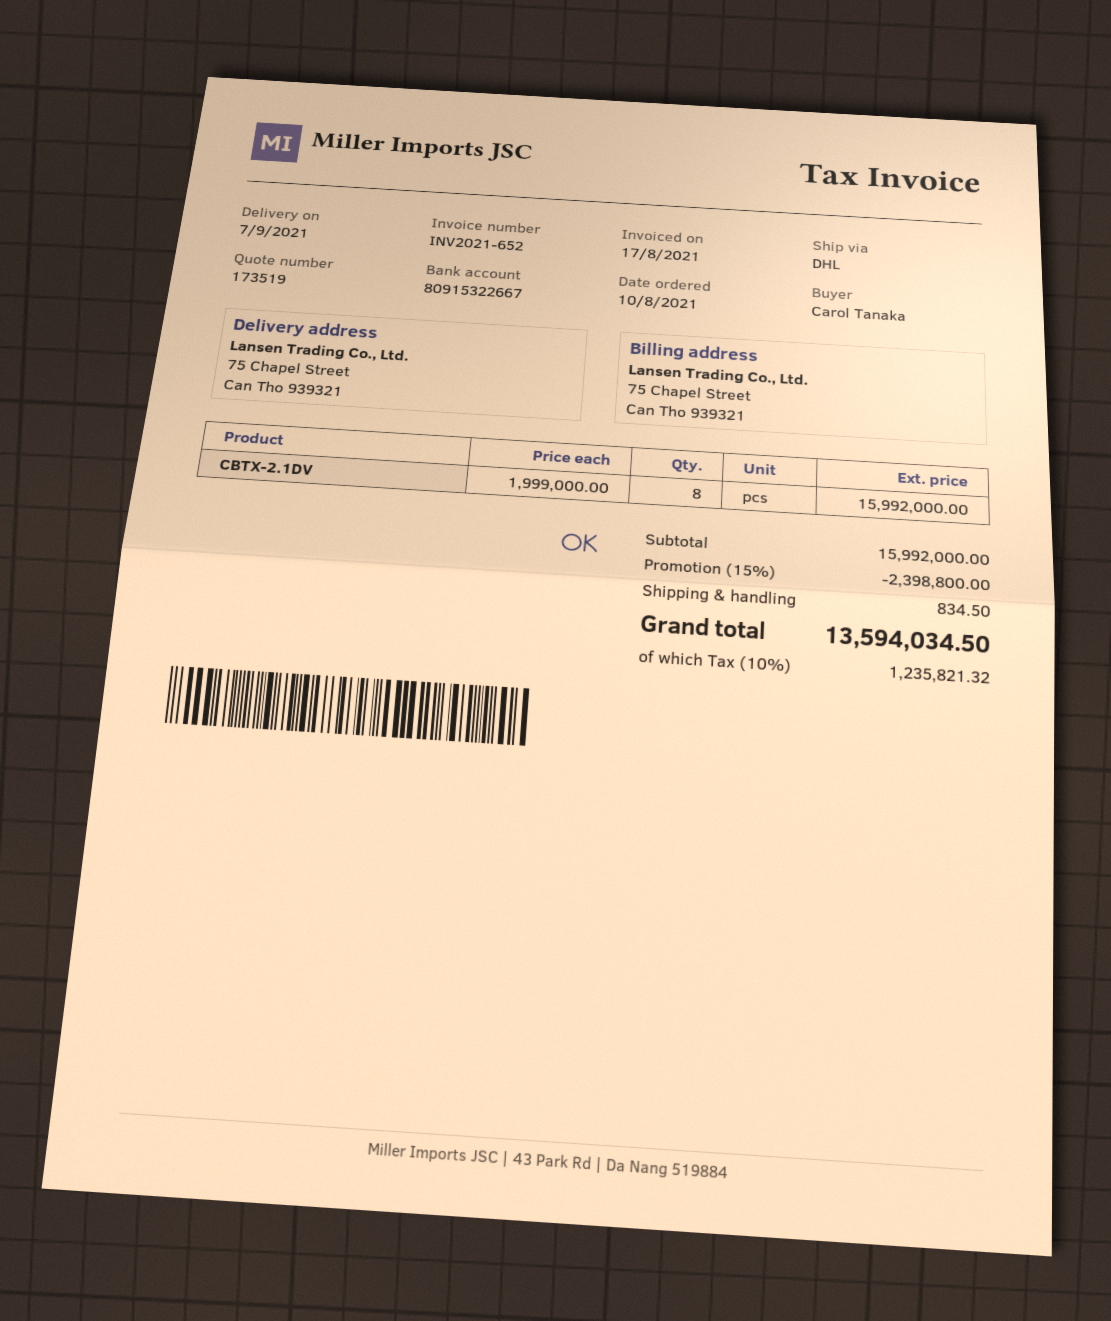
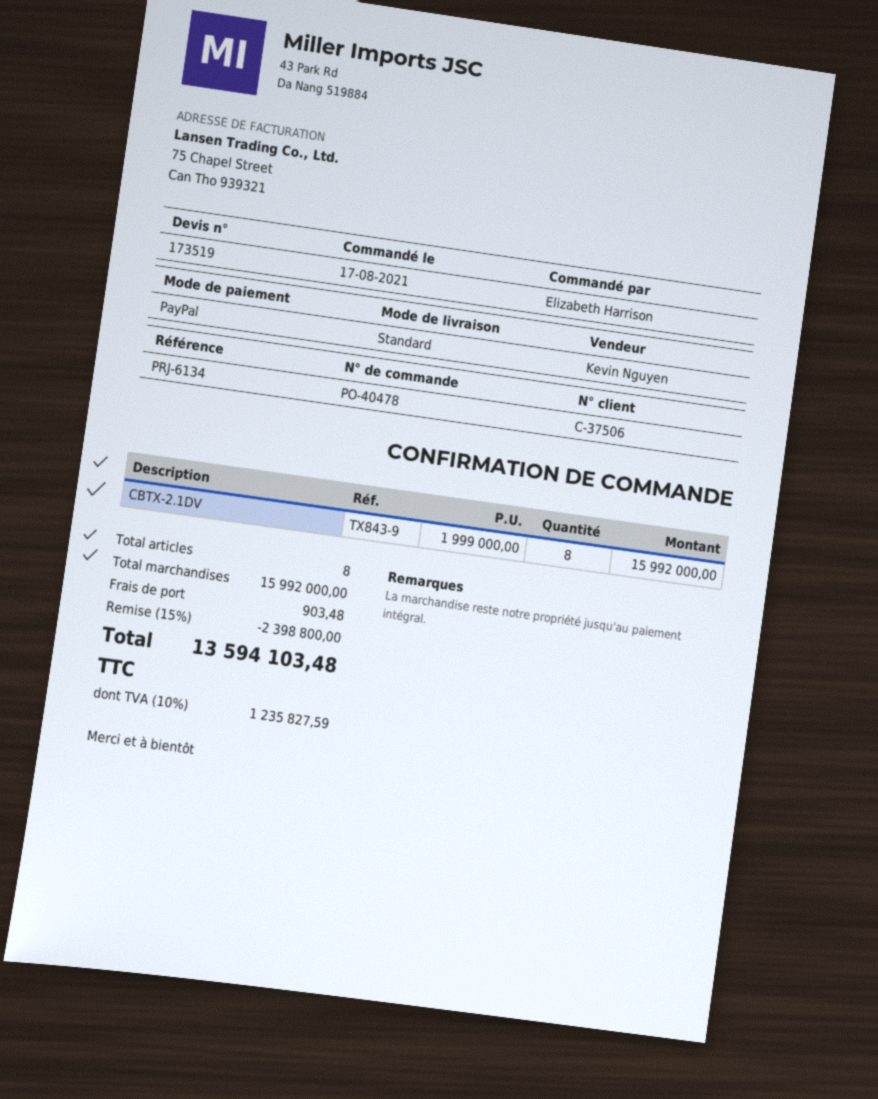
order date: 2021-08-10 -> 2021-08-17
ordered by: Carol Tanaka -> Elizabeth Harrison
shipping method: DHL -> standard
shipping: 834.50 -> 903.48
tax: 10% = 1235821.32 -> 10% = 1235827.59
total: 13594034.50 -> 13594103.48

